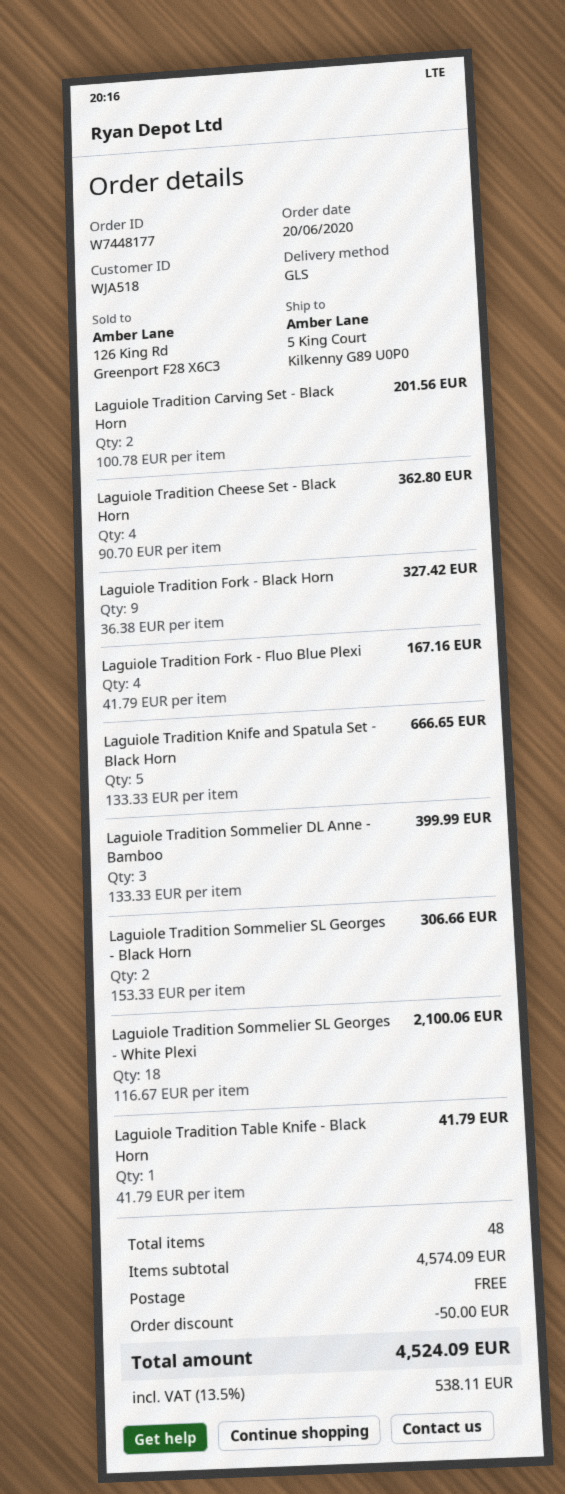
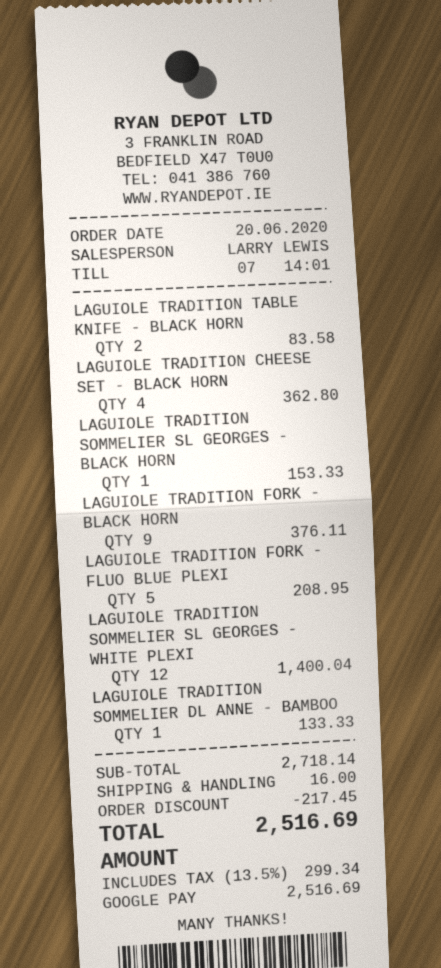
Laguiole Tradition Carving Set - Black Horn: 2 for 201.56 -> none
Laguiole Tradition Fork - Black Horn: 9 for 327.42 -> 9 for 376.11
Laguiole Tradition Fork - Fluo Blue Plexi: 4 for 167.16 -> 5 for 208.95
Laguiole Tradition Knife and Spatula Set - Black Horn: 5 for 666.65 -> none
Laguiole Tradition Sommelier DL Anne - Bamboo: 3 for 399.99 -> 1 for 133.33
Laguiole Tradition Sommelier SL Georges - Black Horn: 2 for 306.66 -> 1 for 153.33
Laguiole Tradition Sommelier SL Georges - White Plexi: 18 for 2100.06 -> 12 for 1400.04
Laguiole Tradition Table Knife - Black Horn: 1 for 41.79 -> 2 for 83.58
subtotal: 4574.09 -> 2718.14
discount: 50.00 -> 217.45
shipping: 0.00 -> 16.00
tax: 13.5% = 538.11 -> 13.5% = 299.34
total: 4524.09 -> 2516.69

